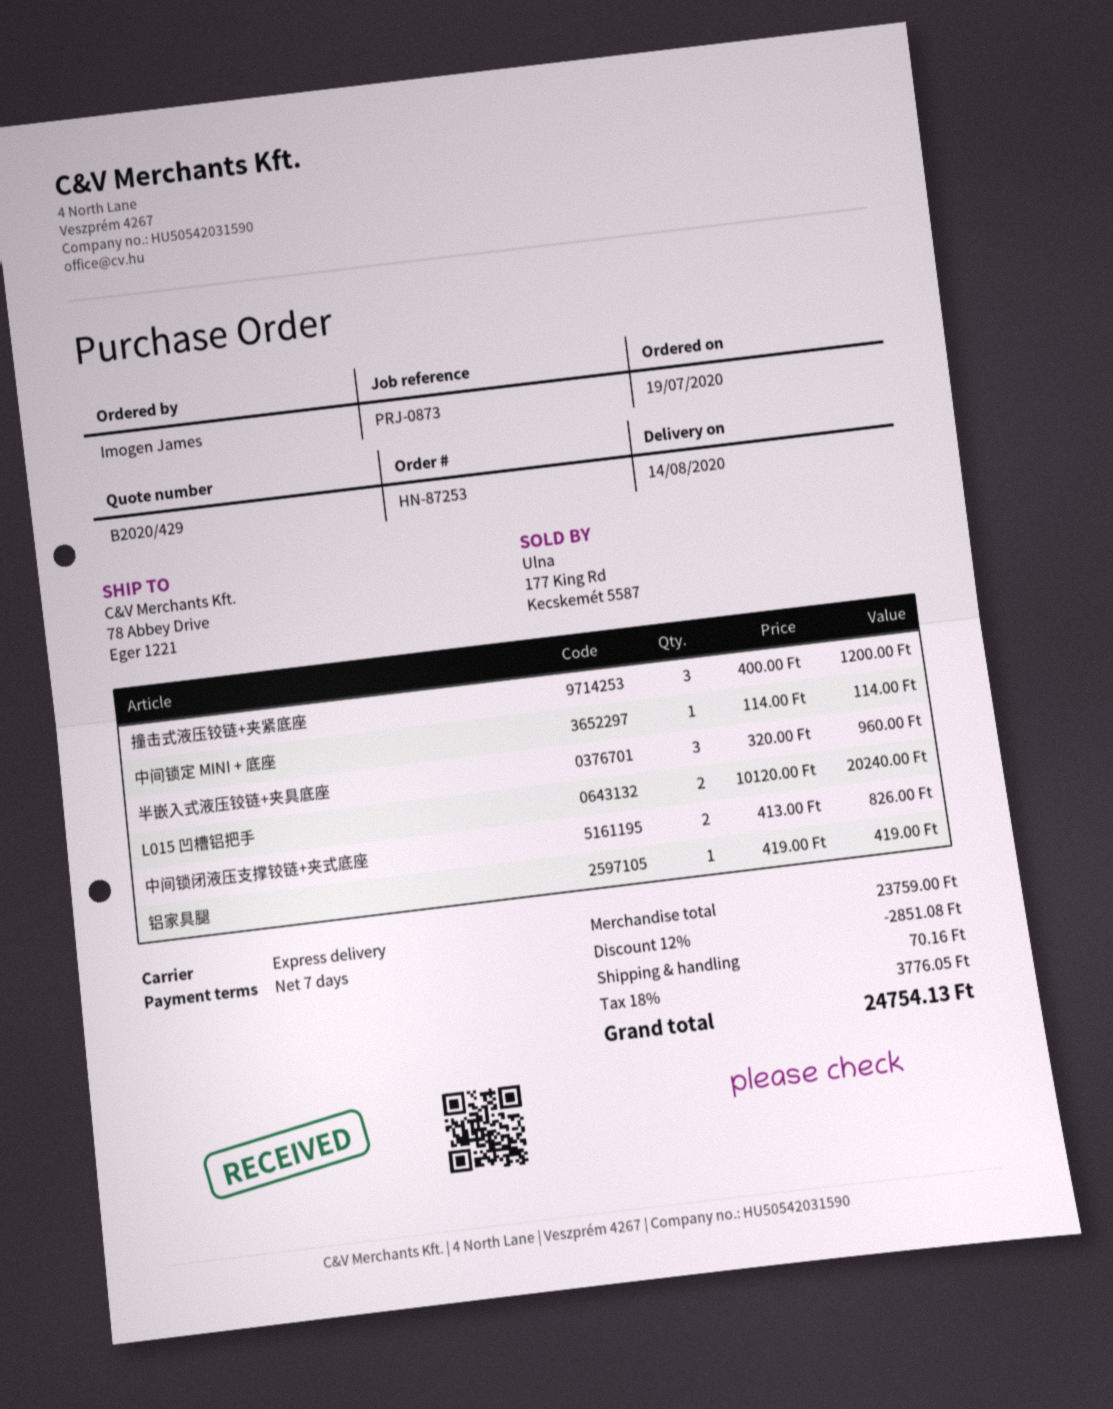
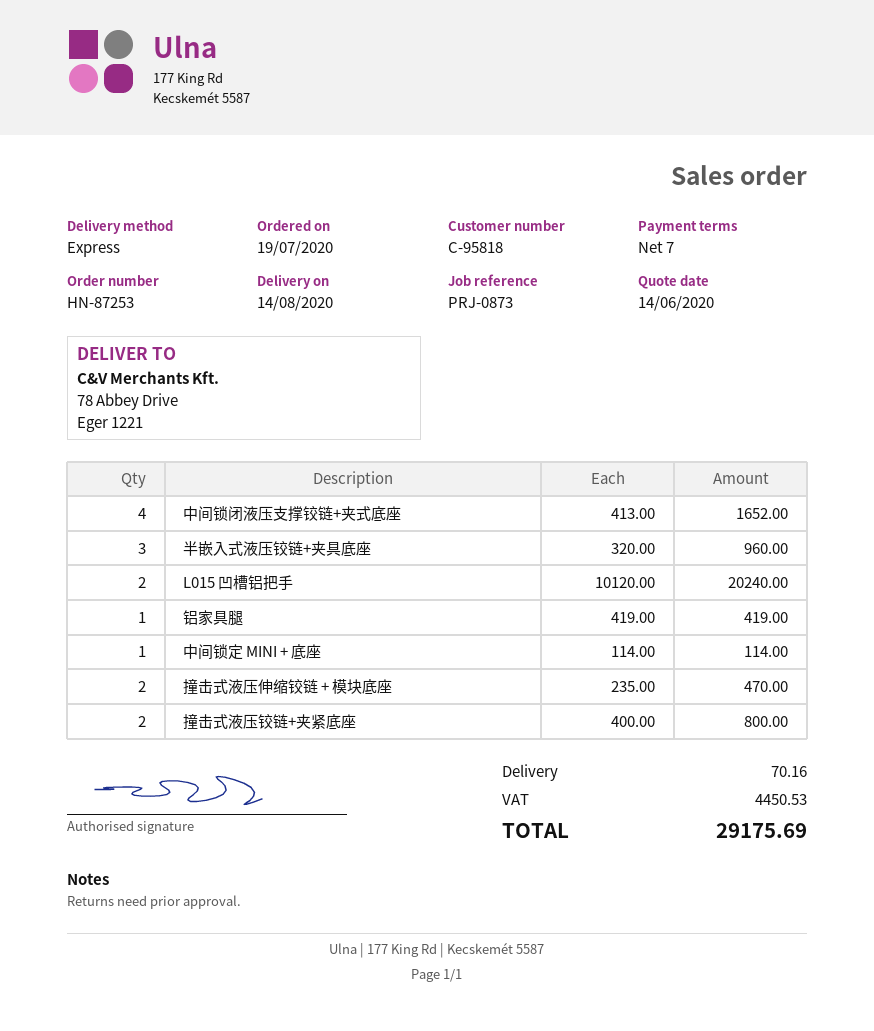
撞击式液压铰链+夹紧底座: 3 x 400.00 = 1200.00 -> 2 x 400.00 = 800.00
中间锁闭液压支撑铰链+夹式底座: 2 x 413.00 = 826.00 -> 4 x 413.00 = 1652.00
撞击式液压伸缩铰链 + 模块底座: none -> 2 x 235.00 = 470.00
discount: 12% = 2851.08 -> none
tax: 3776.05 -> 4450.53
total: 24754.13 -> 29175.69

